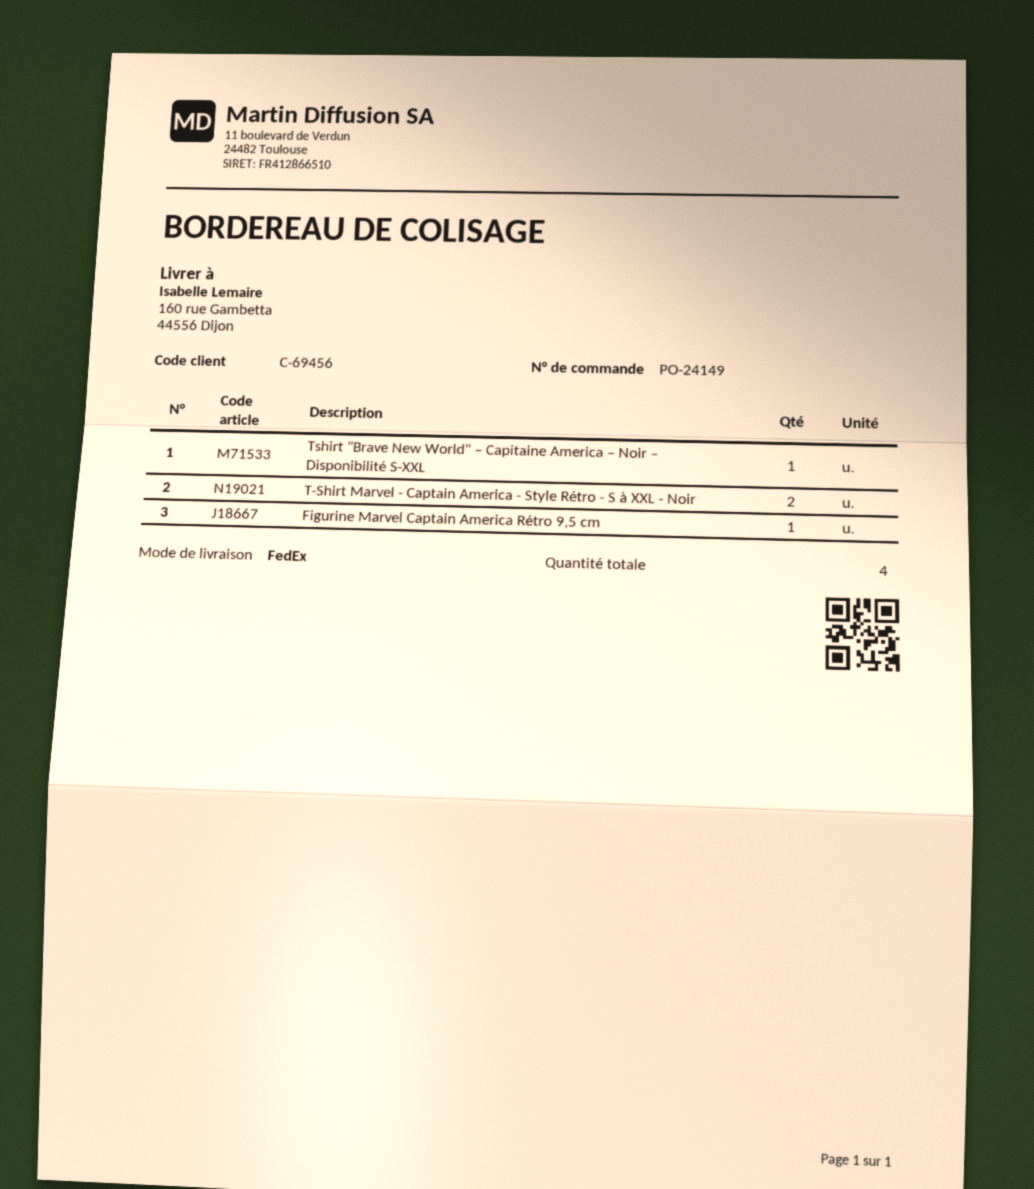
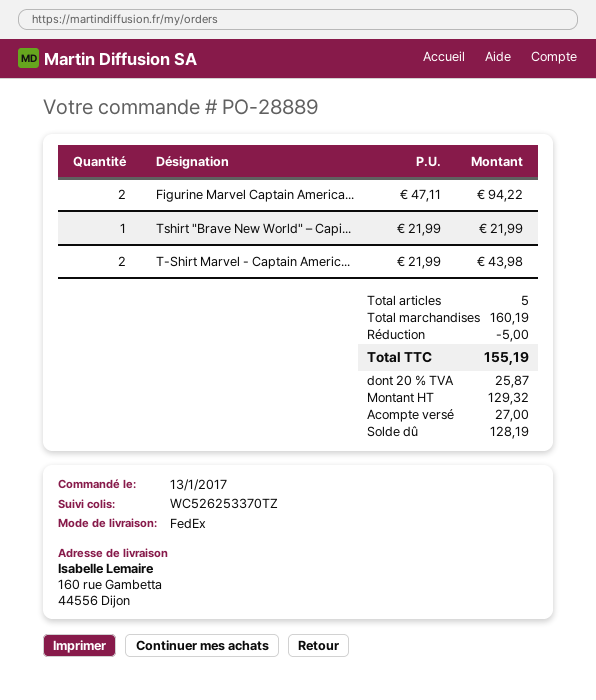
order number: PO-24149 -> PO-28889
Figurine Marvel Captain America Rétro 9,5 cm: 1 -> 2
total quantity: 4 -> 5

